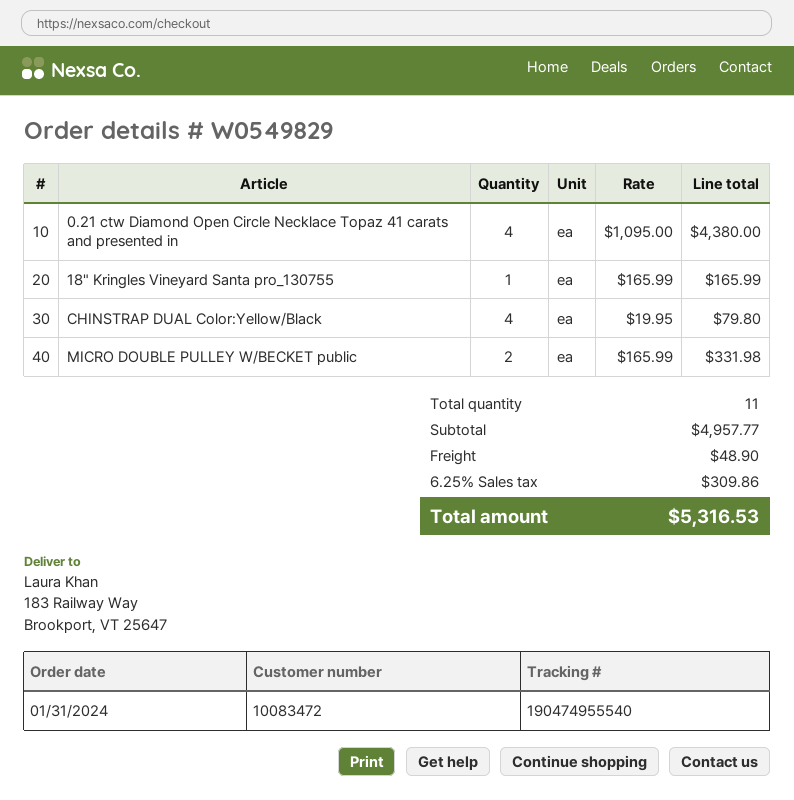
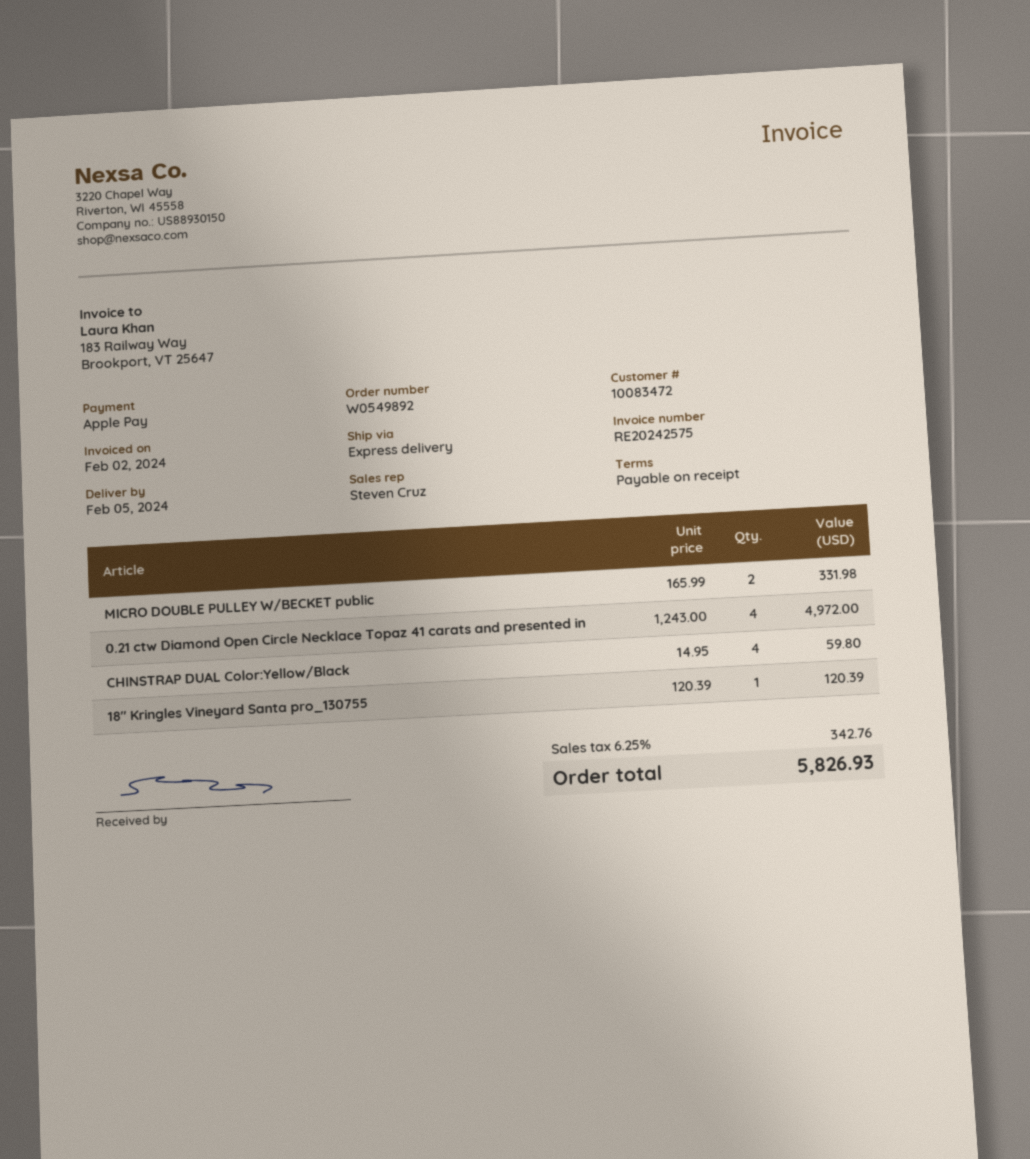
order number: W0549829 -> W0549892
0.21 ctw Diamond Open Circle Necklace Topaz 41 carats and presented in: 4 x 1095.00 = 4380.00 -> 4 x 1243.00 = 4972.00
18" Kringles Vineyard Santa pro_130755: 1 x 165.99 = 165.99 -> 1 x 120.39 = 120.39
CHINSTRAP DUAL Color:Yellow/Black: 4 x 19.95 = 79.80 -> 4 x 14.95 = 59.80
shipping: 48.90 -> none
tax: 6.25% = 309.86 -> 6.25% = 342.76
total: 5316.53 -> 5826.93

